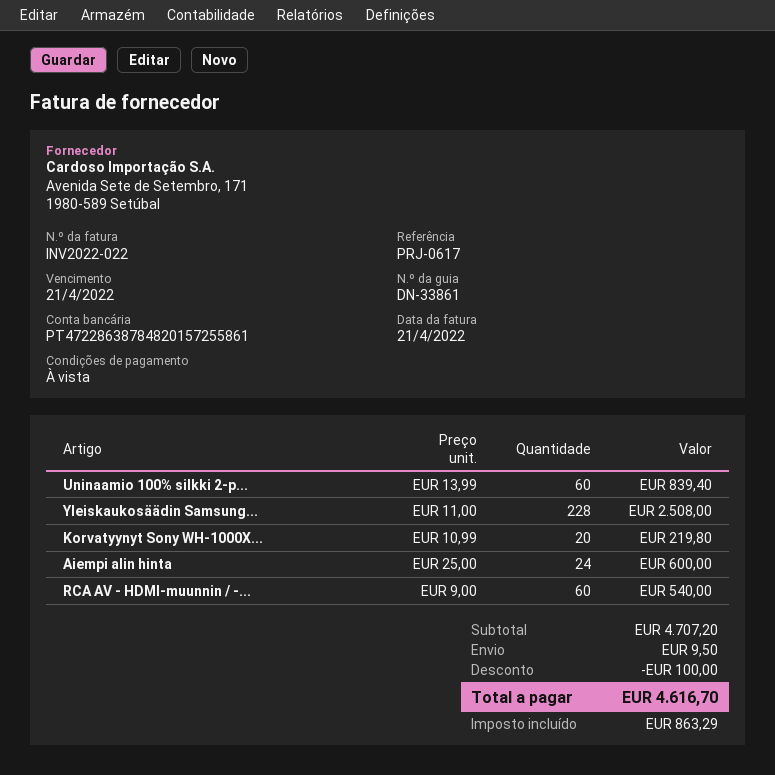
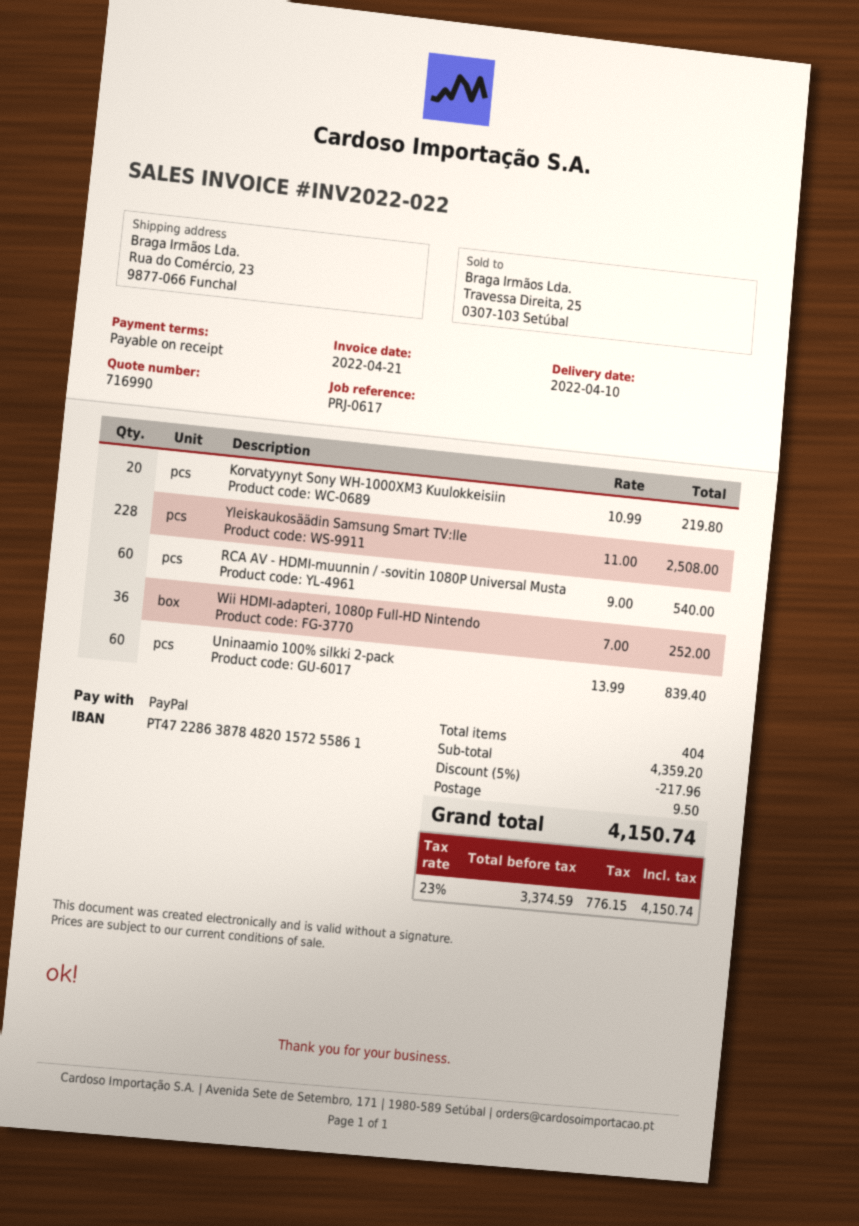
Aiempi alin hinta: 24 x 25.00 = 600.00 -> none
Wii HDMI-adapteri, 1080p Full-HD Nintendo: none -> 36 x 7.00 = 252.00
subtotal: 4707.20 -> 4359.20
discount: 100.00 -> 217.96
tax: 863.29 -> 776.15
total: 4616.70 -> 4150.74

